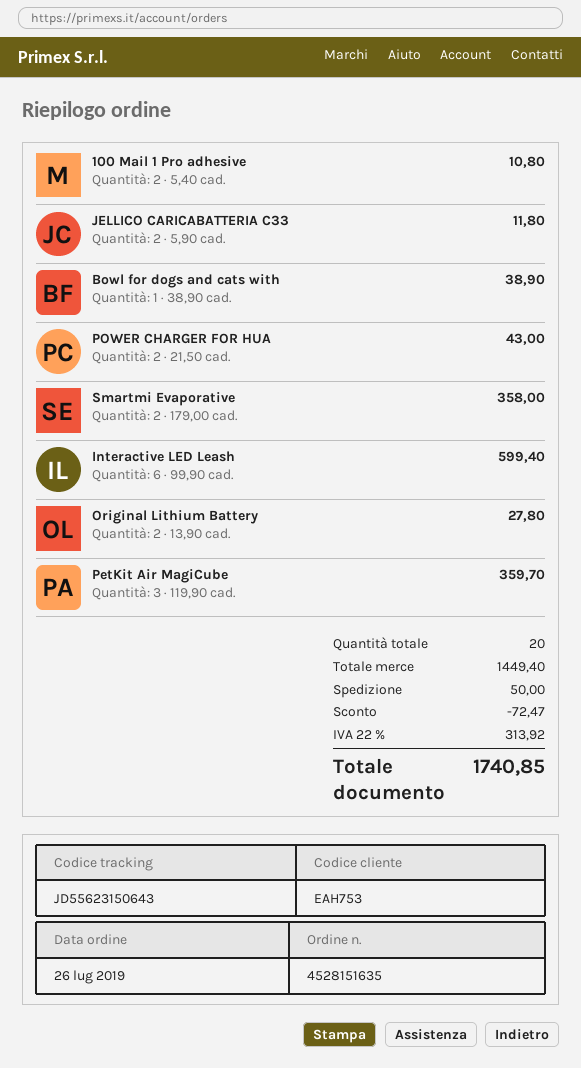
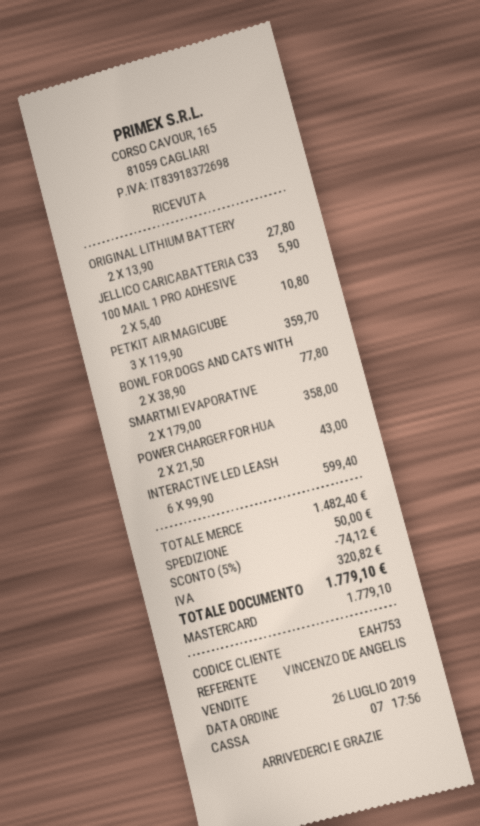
JELLICO CARICABATTERIA C33: 2 x 5.90 = 11.80 -> 1 x 5.90 = 5.90
Bowl for dogs and cats with: 1 x 38.90 = 38.90 -> 2 x 38.90 = 77.80
subtotal: 1449.40 -> 1482.40
discount: 72.47 -> 74.12
tax: 313.92 -> 320.82
total: 1740.85 -> 1779.10

